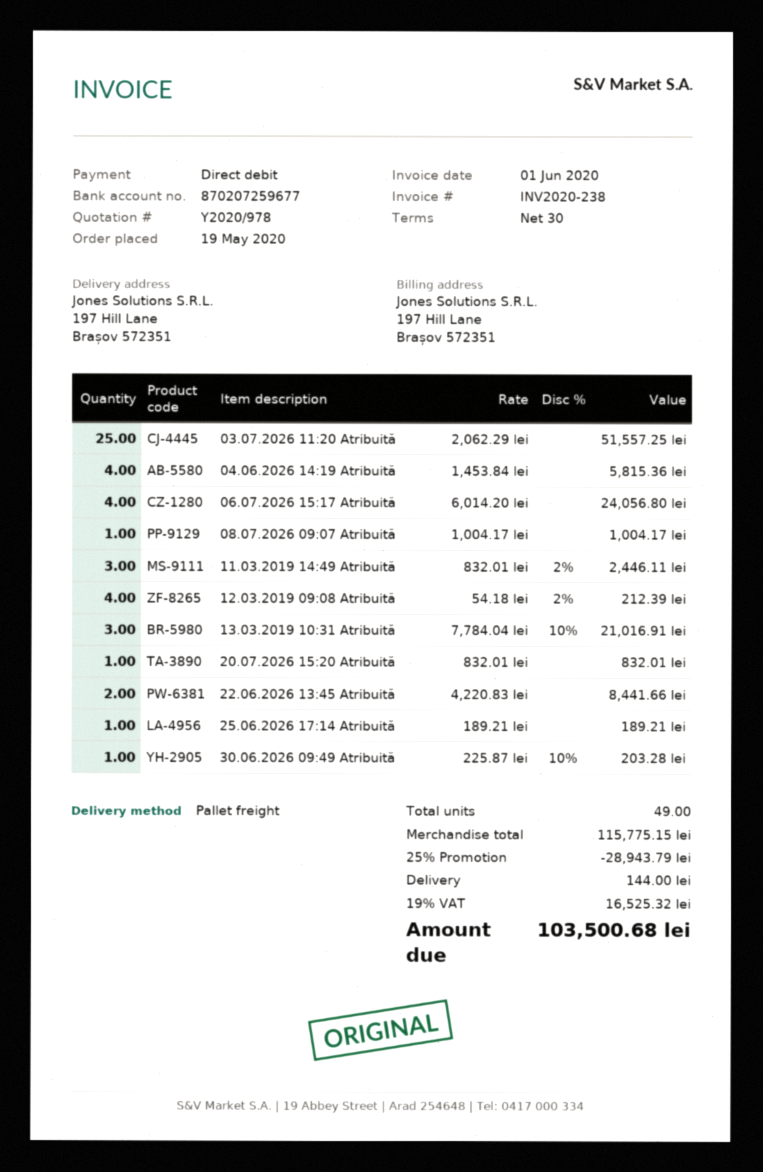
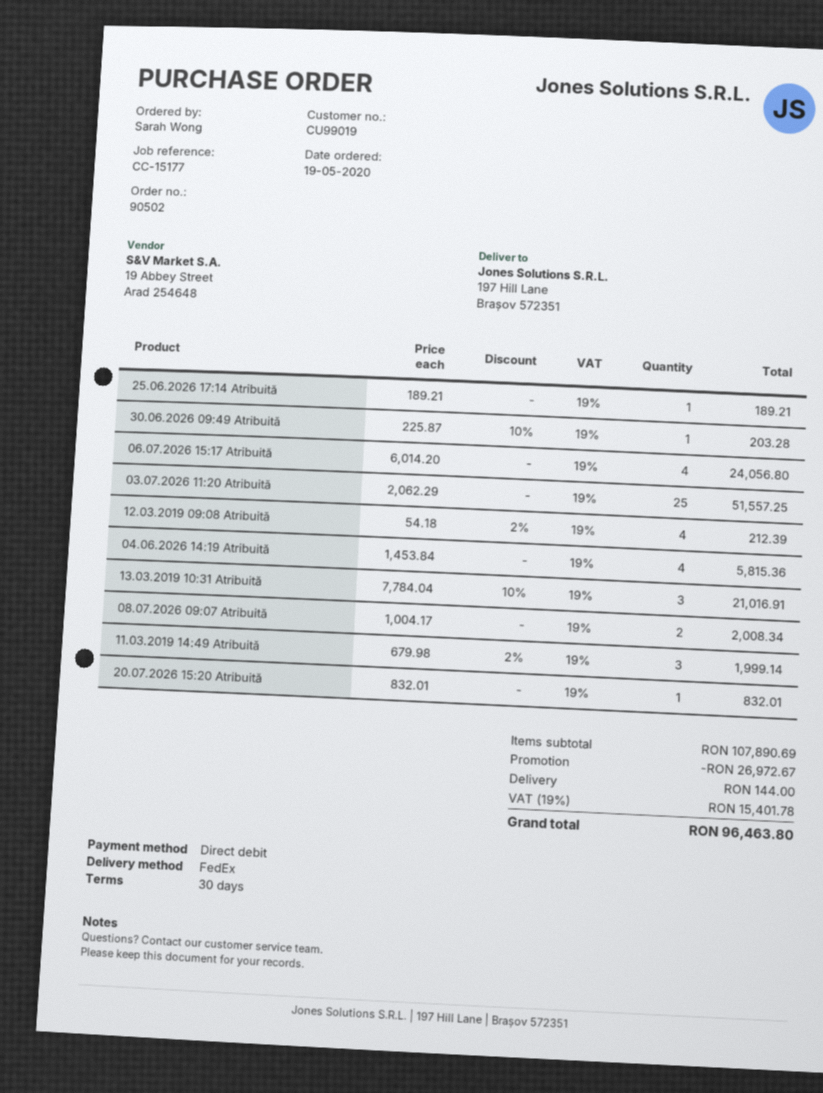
shipping method: pallet freight -> FedEx
08.07.2026 09:07 Atribuită: 1 x 1004.17 = 1004.17 -> 2 x 1004.17 = 2008.34
11.03.2019 14:49 Atribuită: 3 x 832.01 - 2% = 2446.11 -> 3 x 679.98 - 2% = 1999.14
22.06.2026 13:45 Atribuită: 2 x 4220.83 = 8441.66 -> none
subtotal: 115775.15 -> 107890.69
discount: 28943.79 -> 26972.67
tax: 19% = 16525.32 -> 19% = 15401.78
total: 103500.68 -> 96463.80

